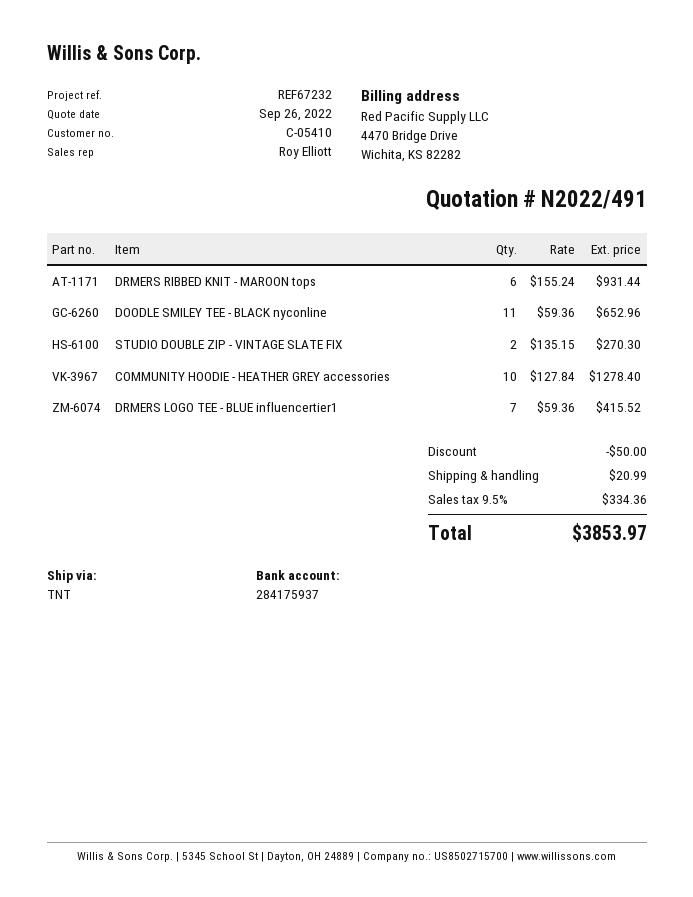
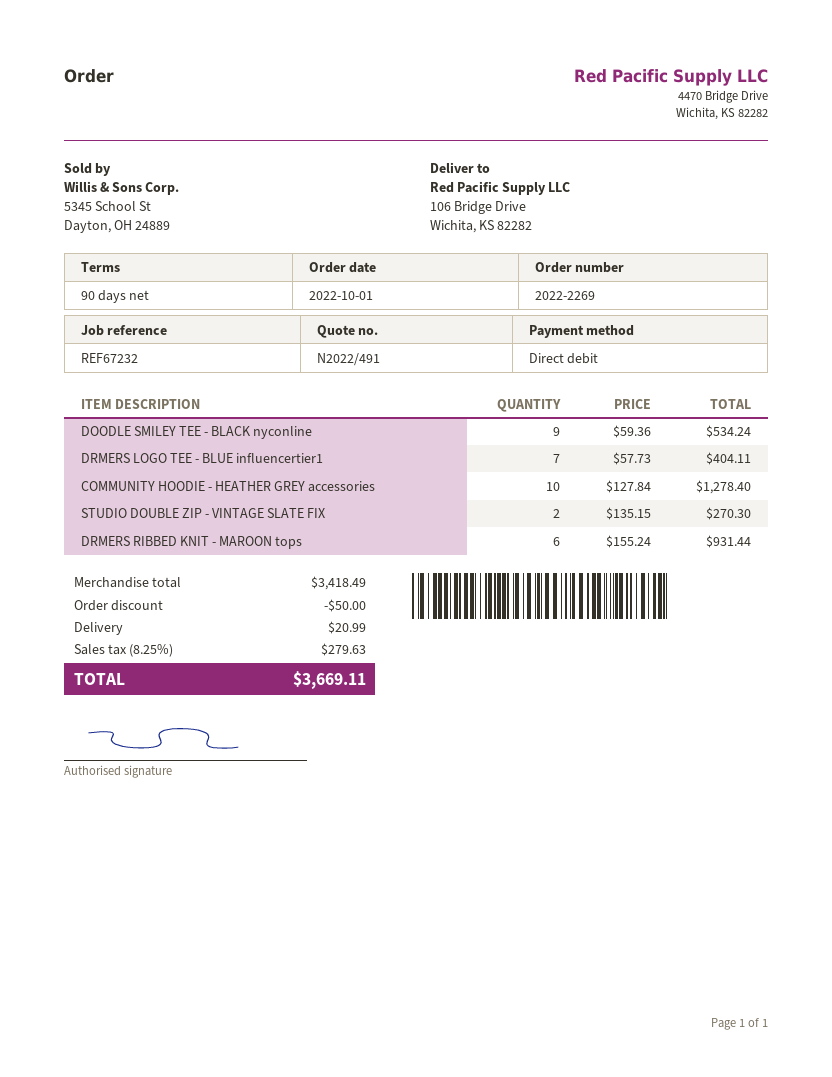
DOODLE SMILEY TEE - BLACK nyconline: 11 x 59.36 = 652.96 -> 9 x 59.36 = 534.24
DRMERS LOGO TEE - BLUE influencertier1: 7 x 59.36 = 415.52 -> 7 x 57.73 = 404.11
tax: 9.5% = 334.36 -> 8.25% = 279.63
total: 3853.97 -> 3669.11

